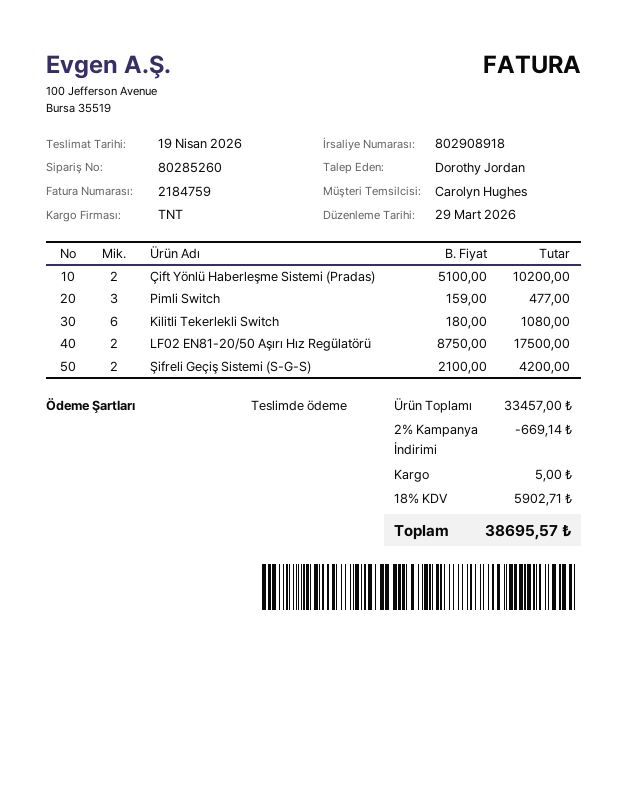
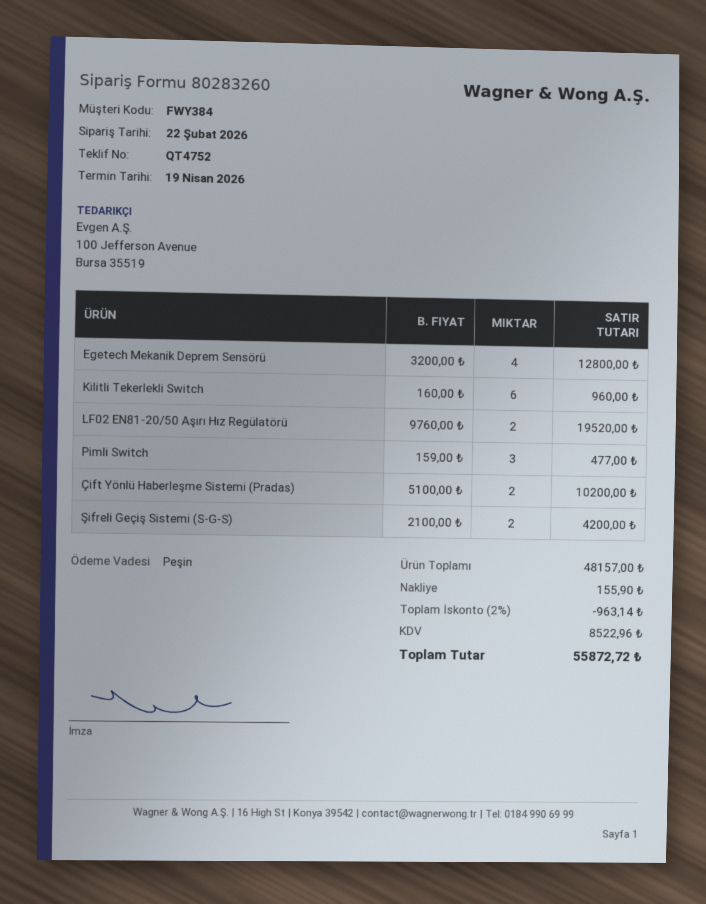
order number: 80285260 -> 80283260
Kilitli Tekerlekli Switch: 6 x 180.00 = 1080.00 -> 6 x 160.00 = 960.00
LF02 EN81-20/50 Aşırı Hız Regülatörü: 2 x 8750.00 = 17500.00 -> 2 x 9760.00 = 19520.00
Egetech Mekanik Deprem Sensörü: none -> 4 x 3200.00 = 12800.00
subtotal: 33457.00 -> 48157.00
discount: 2% = 669.14 -> 2% = 963.14
shipping: 5.00 -> 155.90
tax: 5902.71 -> 8522.96
total: 38695.57 -> 55872.72

